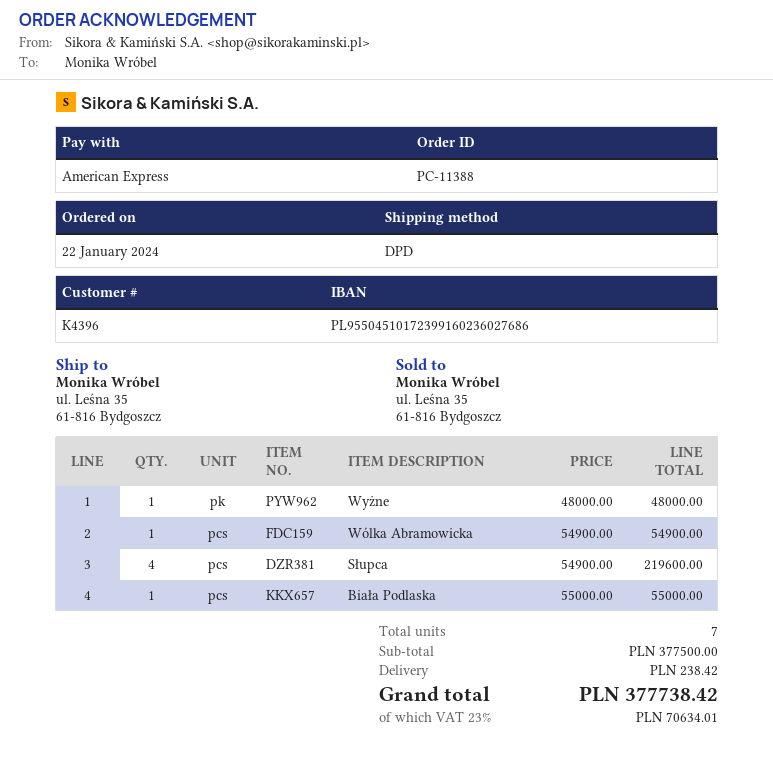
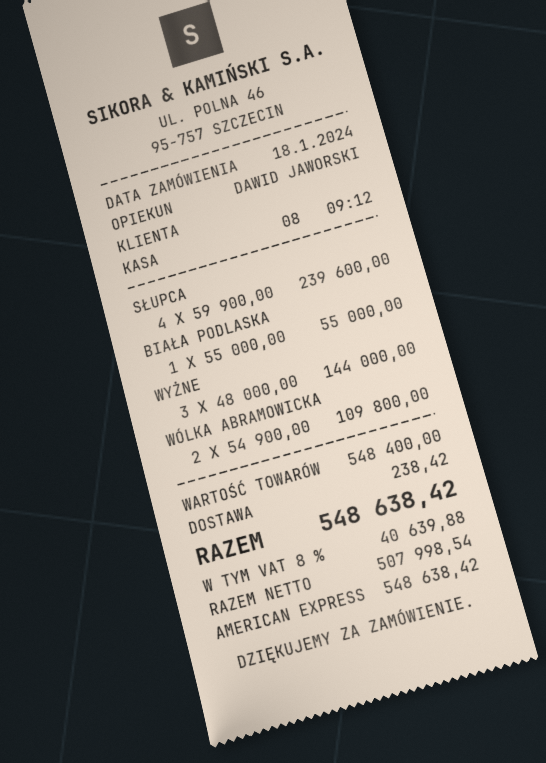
order date: 2024-01-22 -> 2024-01-18
Wyżne: 1 x 48000.00 = 48000.00 -> 3 x 48000.00 = 144000.00
Wólka Abramowicka: 1 x 54900.00 = 54900.00 -> 2 x 54900.00 = 109800.00
Słupca: 4 x 54900.00 = 219600.00 -> 4 x 59900.00 = 239600.00
subtotal: 377500.00 -> 548400.00
tax: 23% = 70634.01 -> 8% = 40639.88
total: 377738.42 -> 548638.42

